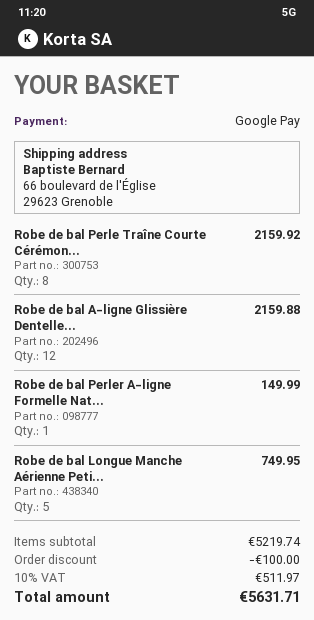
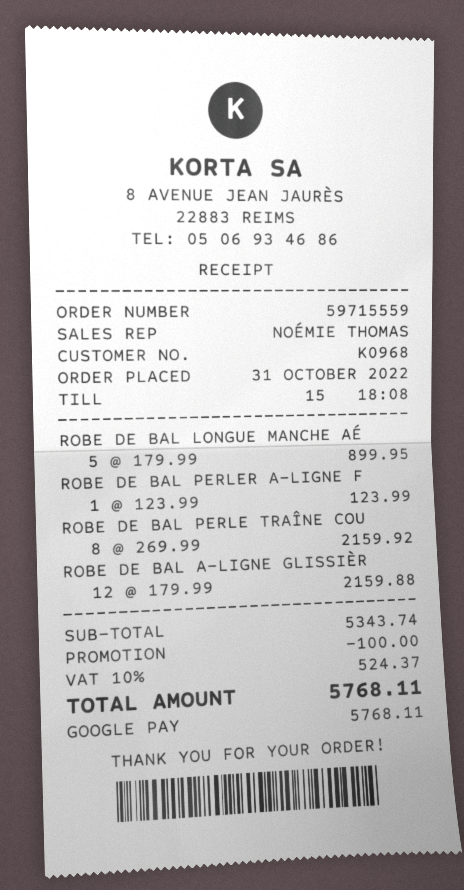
Robe de bal Perler A-ligne Formelle Nat...: 1 for 149.99 -> 1 for 123.99
Robe de bal Longue Manche Aérienne Peti...: 5 for 749.95 -> 5 for 899.95
subtotal: 5219.74 -> 5343.74
tax: 10% = 511.97 -> 10% = 524.37
total: 5631.71 -> 5768.11

